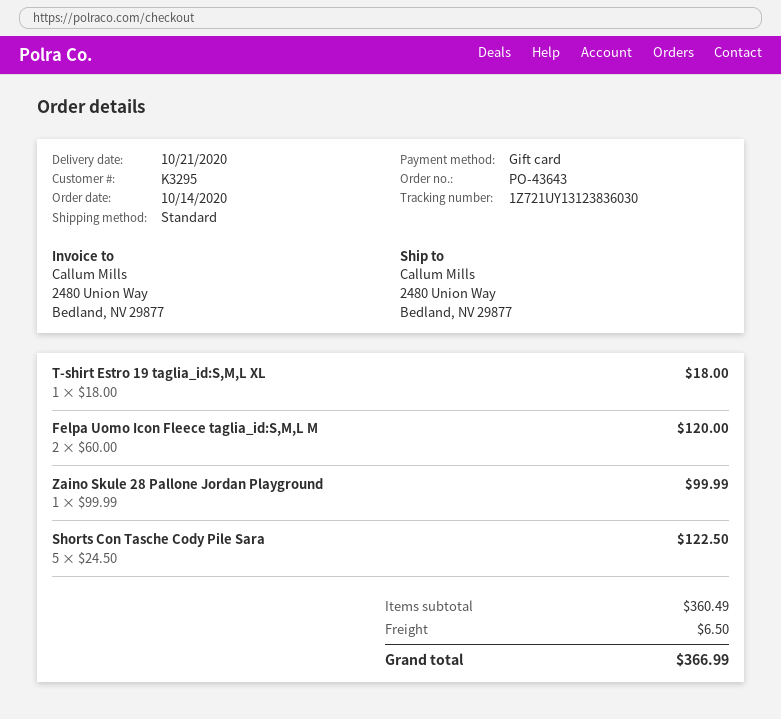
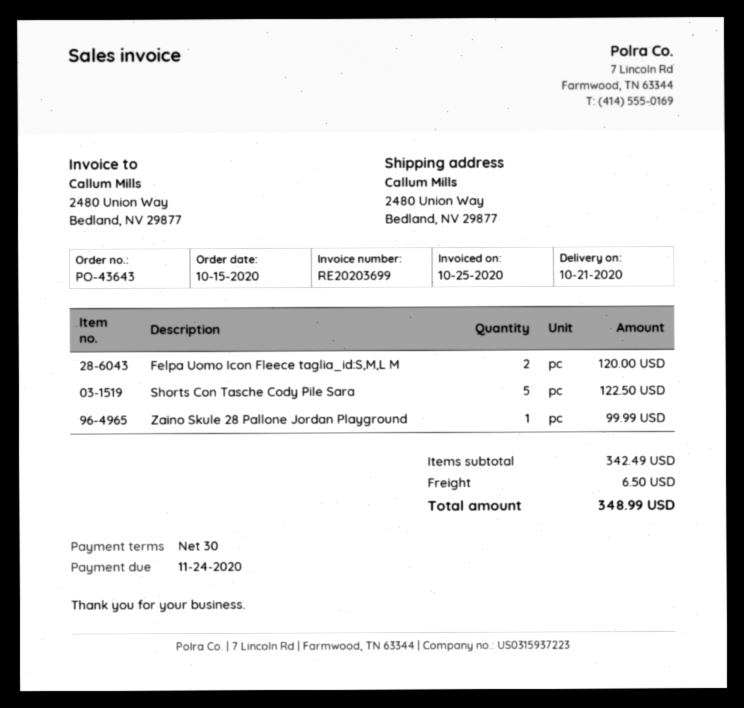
order date: 2020-10-14 -> 2020-10-15
T-shirt Estro 19 taglia_id:S,M,L XL: 1 for 18.00 -> none
subtotal: 360.49 -> 342.49
total: 366.99 -> 348.99

